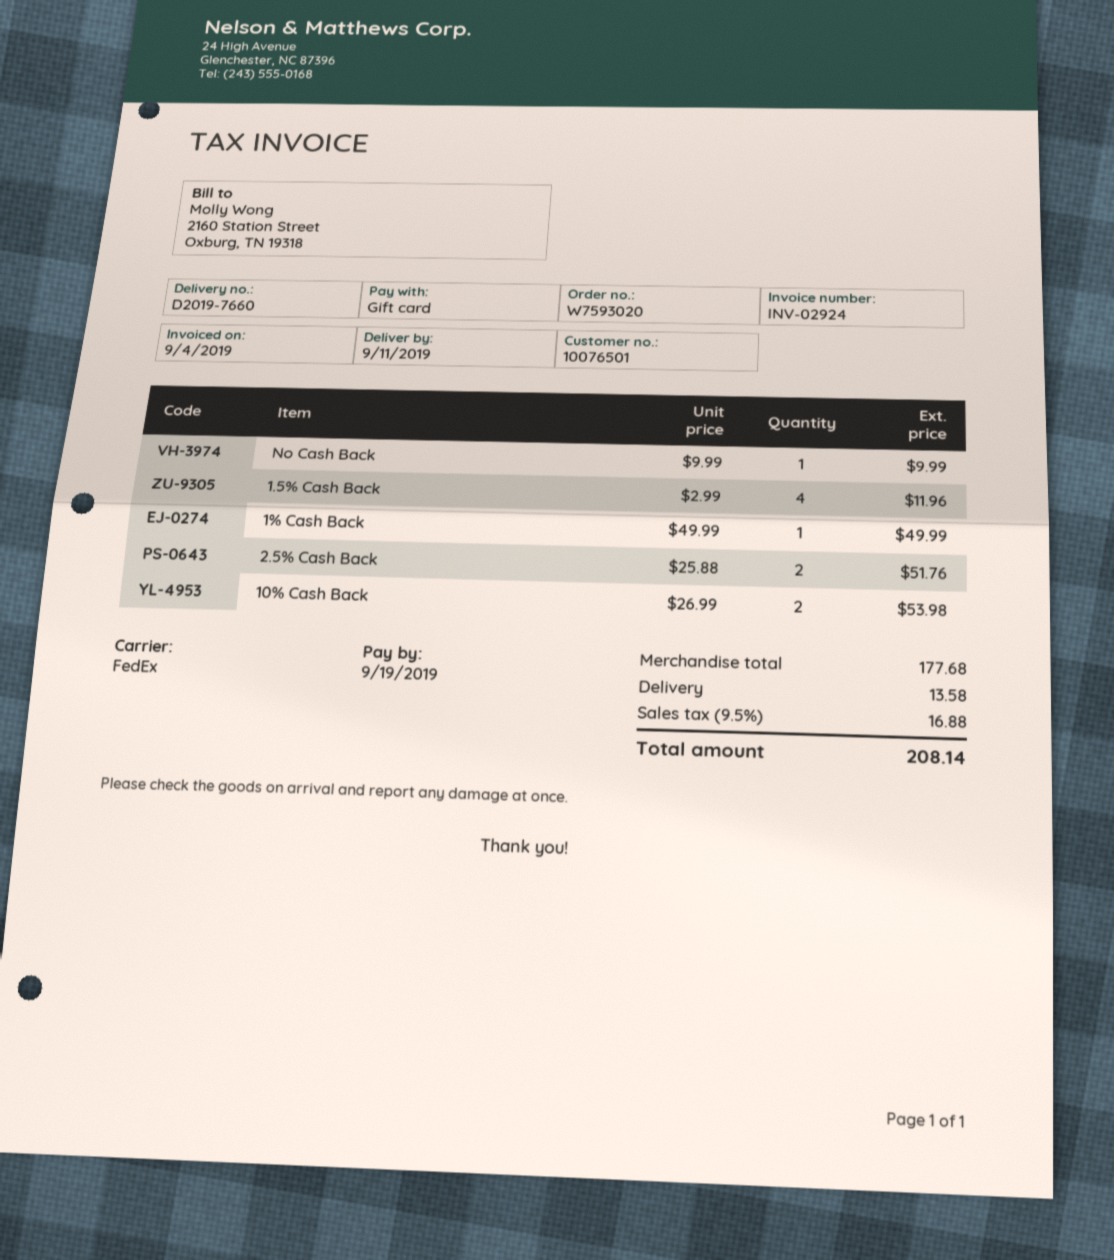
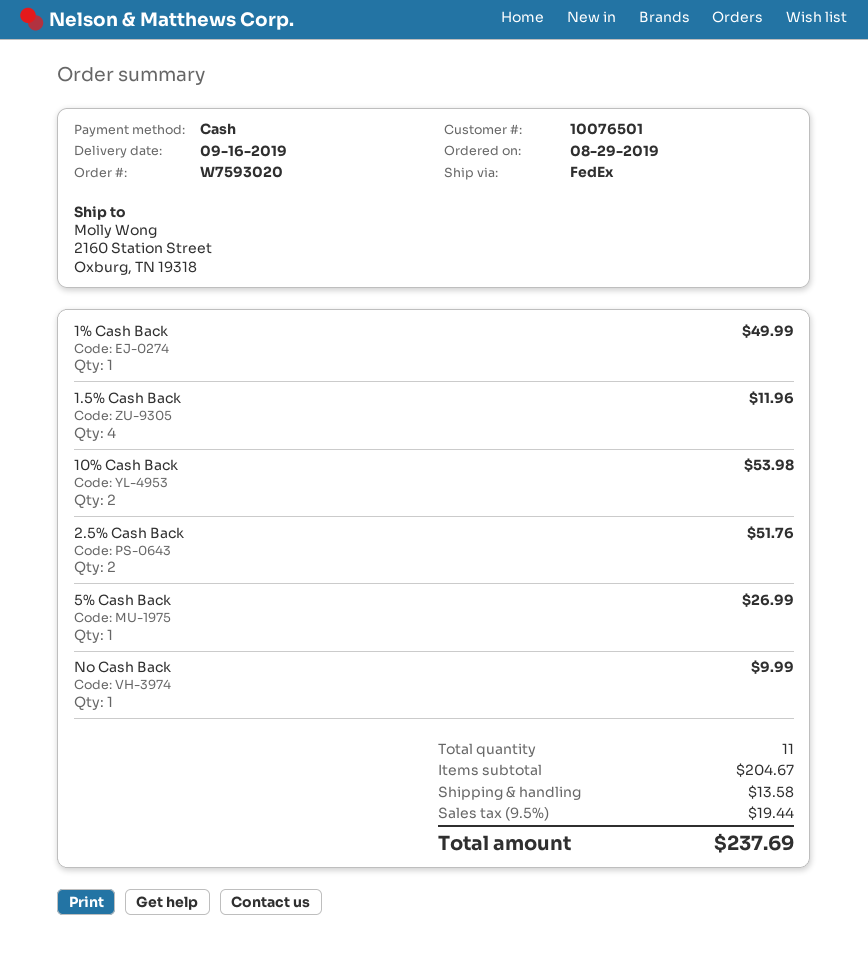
delivery date: 2019-09-11 -> 2019-09-16
payment method: gift card -> cash
5% Cash Back: none -> 1 for 26.99
subtotal: 177.68 -> 204.67
tax: 9.5% = 16.88 -> 9.5% = 19.44
total: 208.14 -> 237.69

